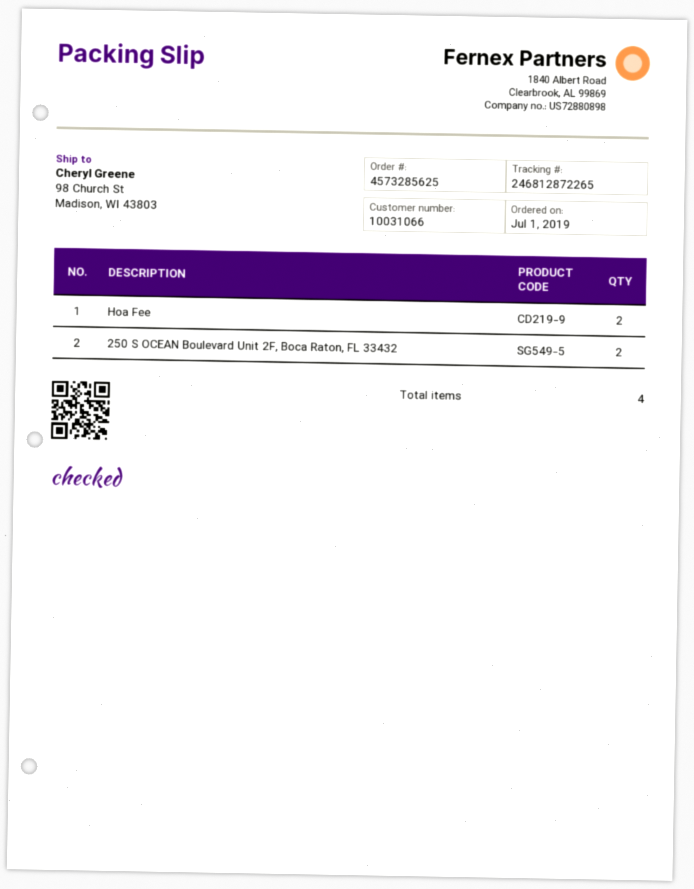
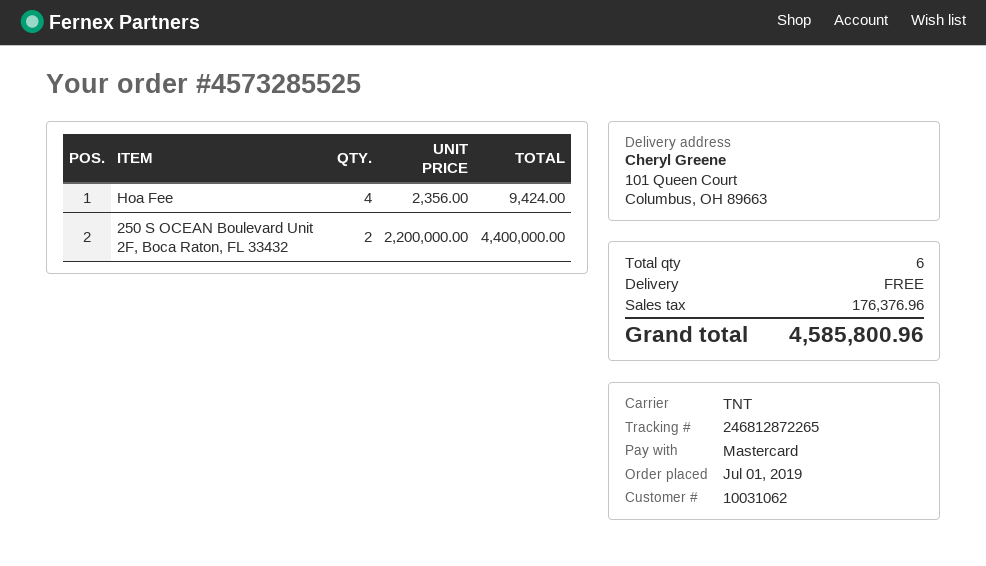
order number: 4573285625 -> 4573285525
customer number: 10031066 -> 10031062
ship to: 98 Church St, Madison, WI 43803 -> 101 Queen Court, Columbus, OH 89663
Hoa Fee: 2 -> 4
total quantity: 4 -> 6

